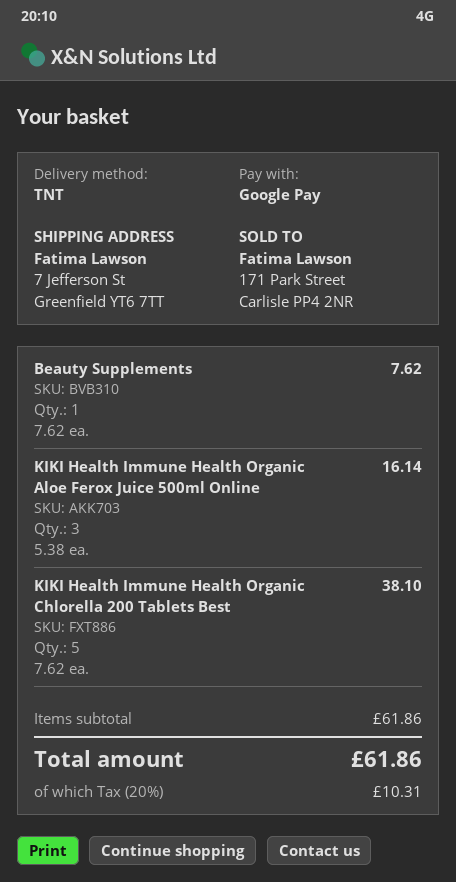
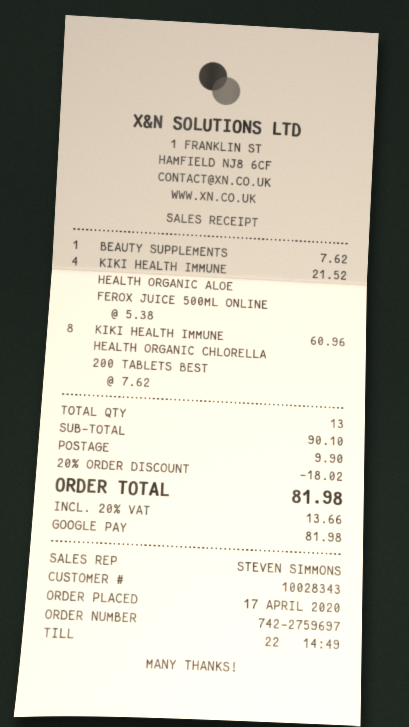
KIKI Health Immune Health Organic Aloe Ferox Juice 500ml Online: 3 x 5.38 = 16.14 -> 4 x 5.38 = 21.52
KIKI Health Immune Health Organic Chlorella 200 Tablets Best: 5 x 7.62 = 38.10 -> 8 x 7.62 = 60.96
subtotal: 61.86 -> 90.10
discount: none -> 20% = 18.02
shipping: none -> 9.90
tax: 20% = 10.31 -> 20% = 13.66
total: 61.86 -> 81.98

